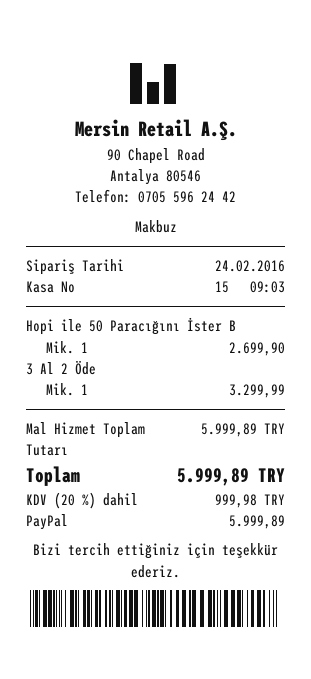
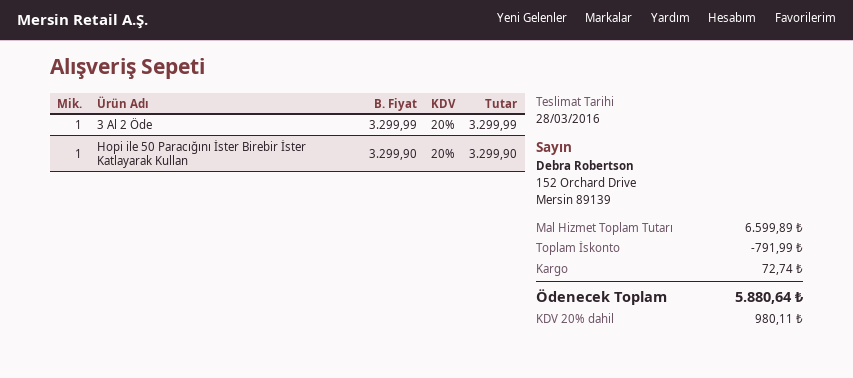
Hopi ile 50 Paracığını İster B: 1 for 2699.90 -> 1 for 3299.90
subtotal: 5999.89 -> 6599.89
discount: none -> 791.99
shipping: none -> 72.74
tax: 20% = 999.98 -> 20% = 980.11
total: 5999.89 -> 5880.64

